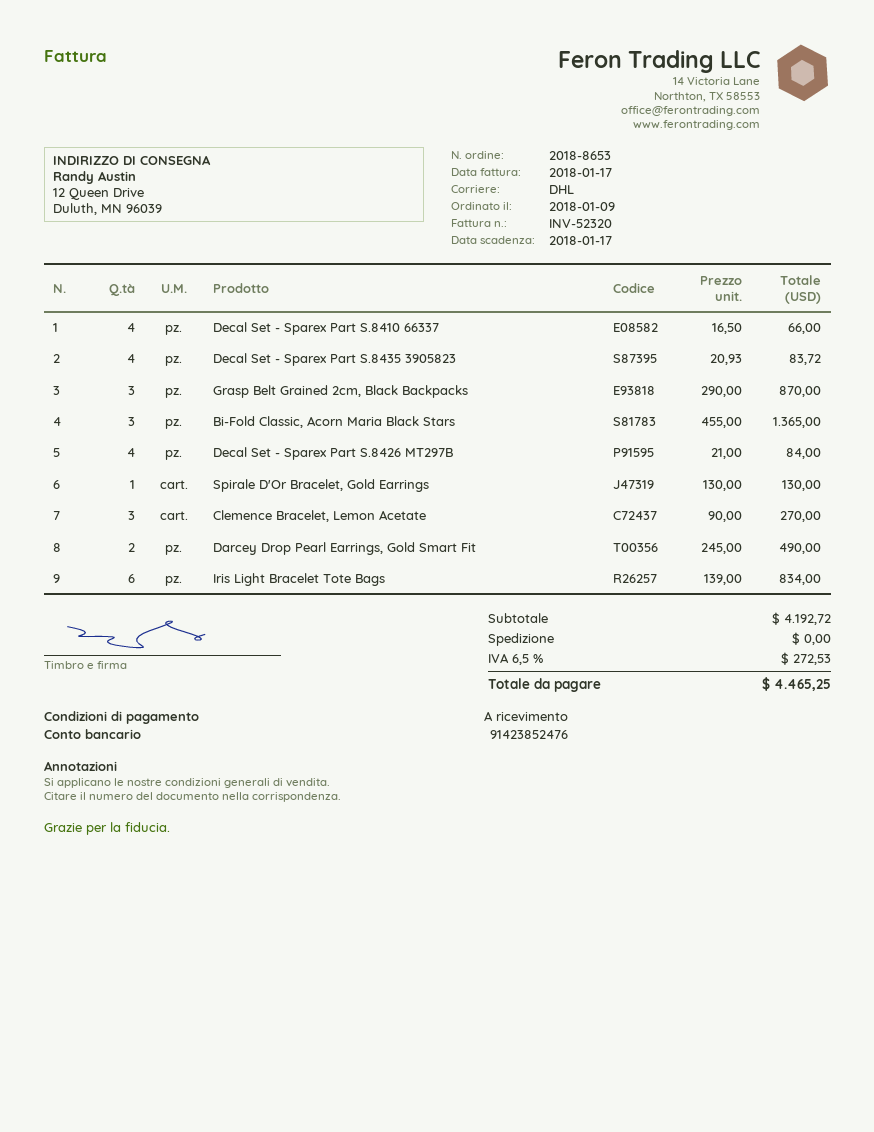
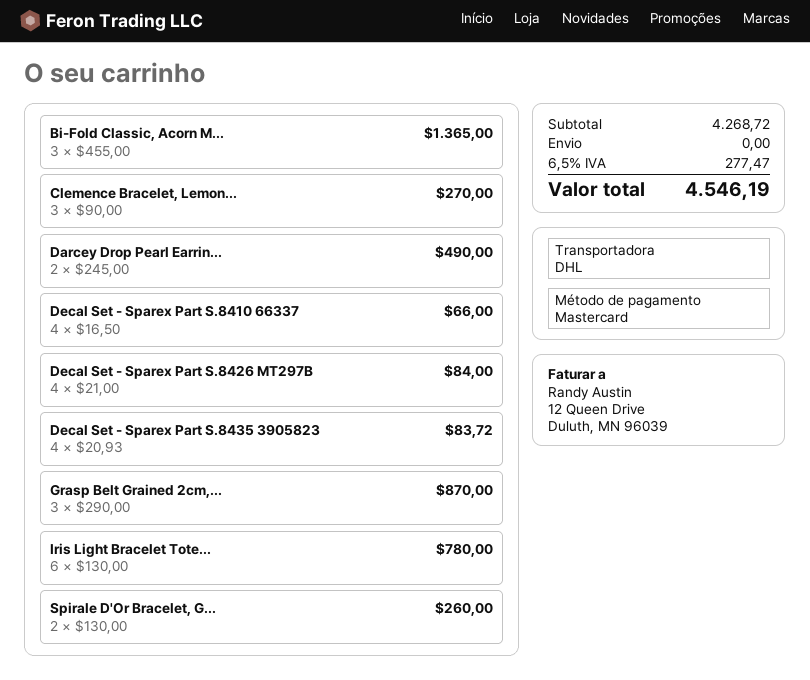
Spirale D'Or Bracelet, Gold Earrings: 1 x 130.00 = 130.00 -> 2 x 130.00 = 260.00
Iris Light Bracelet Tote Bags: 6 x 139.00 = 834.00 -> 6 x 130.00 = 780.00
subtotal: 4192.72 -> 4268.72
tax: 6.5% = 272.53 -> 6.5% = 277.47
total: 4465.25 -> 4546.19

